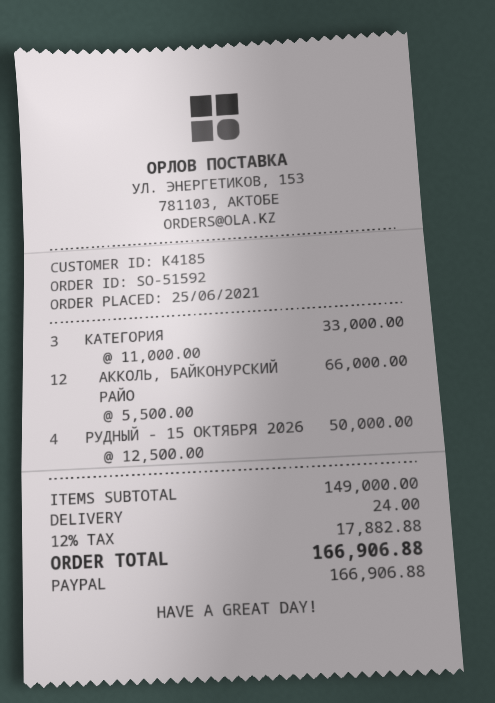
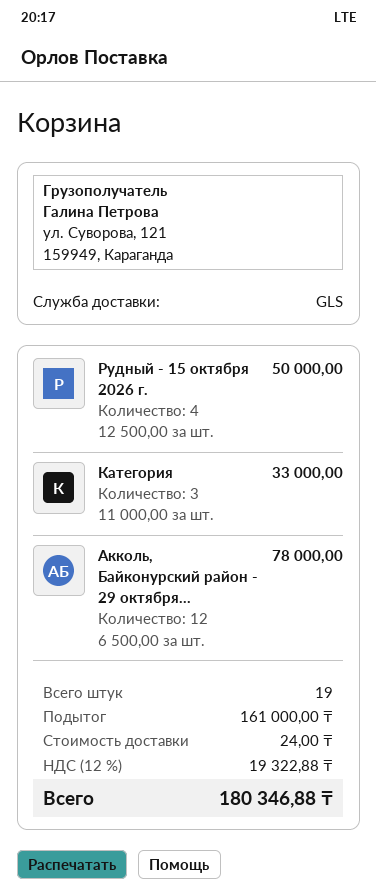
АККОЛЬ, БАЙКОНУРСКИЙ РАЙО: 12 x 5500.00 = 66000.00 -> 12 x 6500.00 = 78000.00
subtotal: 149000.00 -> 161000.00
tax: 12% = 17882.88 -> 12% = 19322.88
total: 166906.88 -> 180346.88

